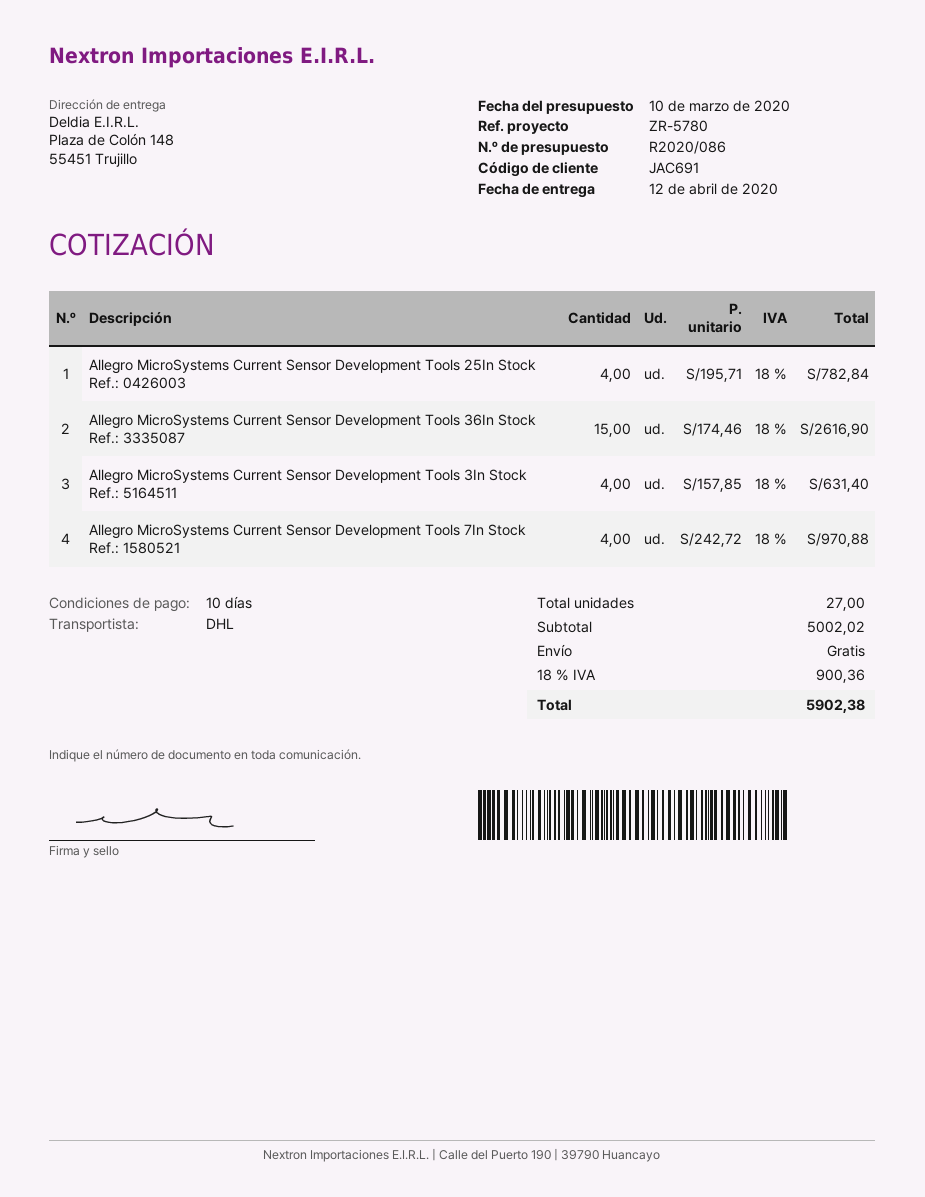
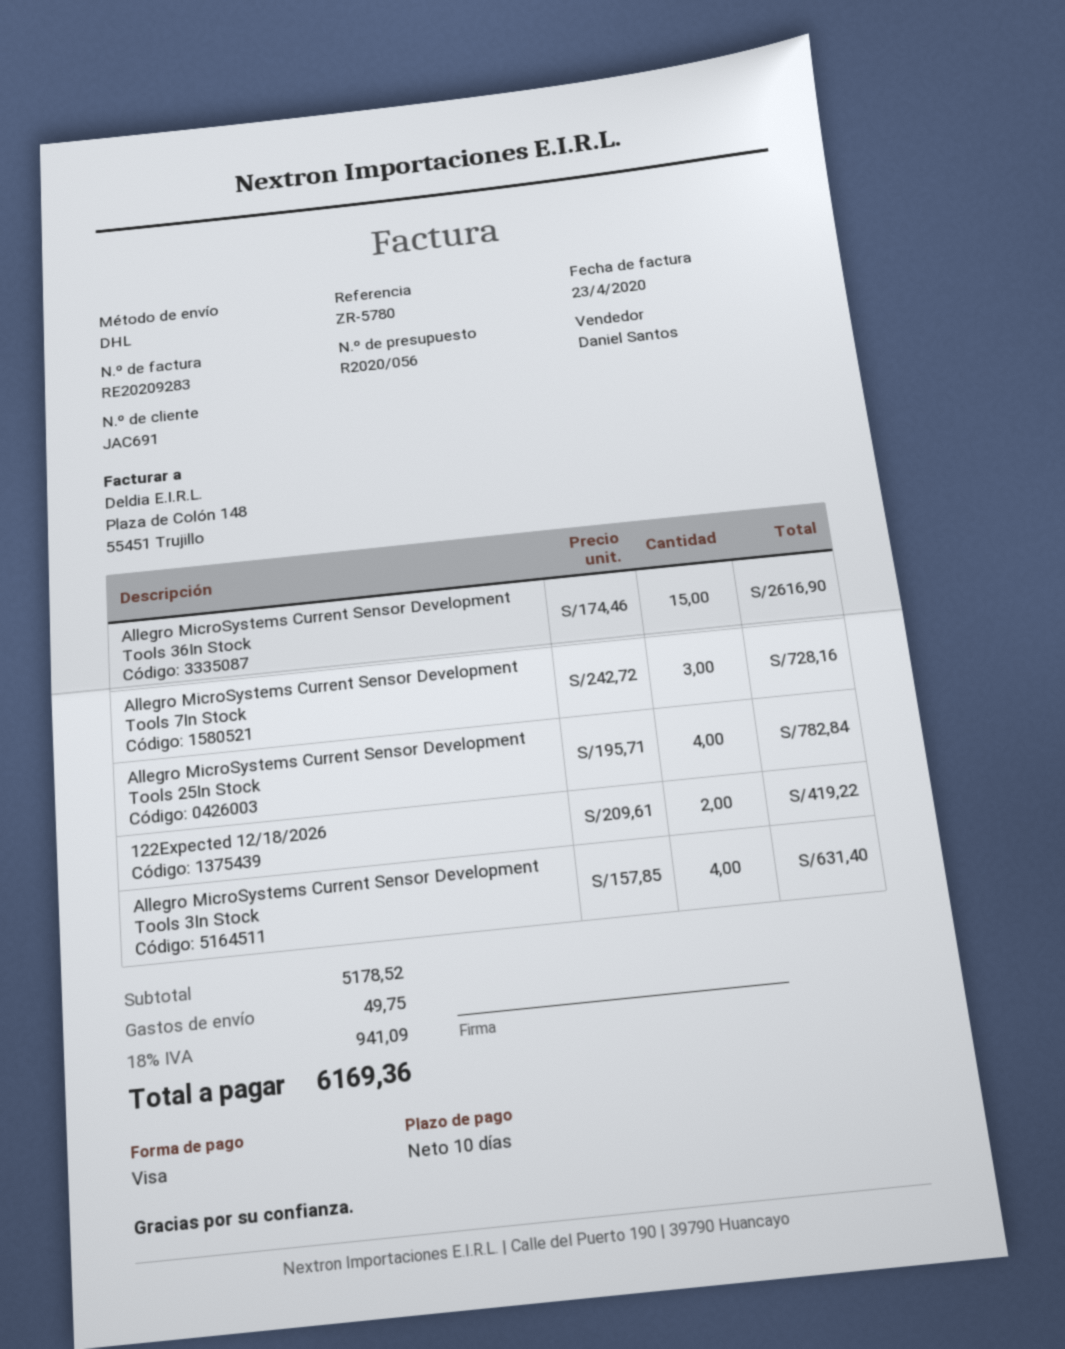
quote number: R2020/086 -> R2020/056
Allegro MicroSystems Current Sensor Development Tools 7In Stock: 4 x 242.72 = 970.88 -> 3 x 242.72 = 728.16
122Expected 12/18/2026: none -> 2 x 209.61 = 419.22
subtotal: 5002.02 -> 5178.52
shipping: 0.00 -> 49.75
tax: 18% = 900.36 -> 18% = 941.09
total: 5902.38 -> 6169.36

